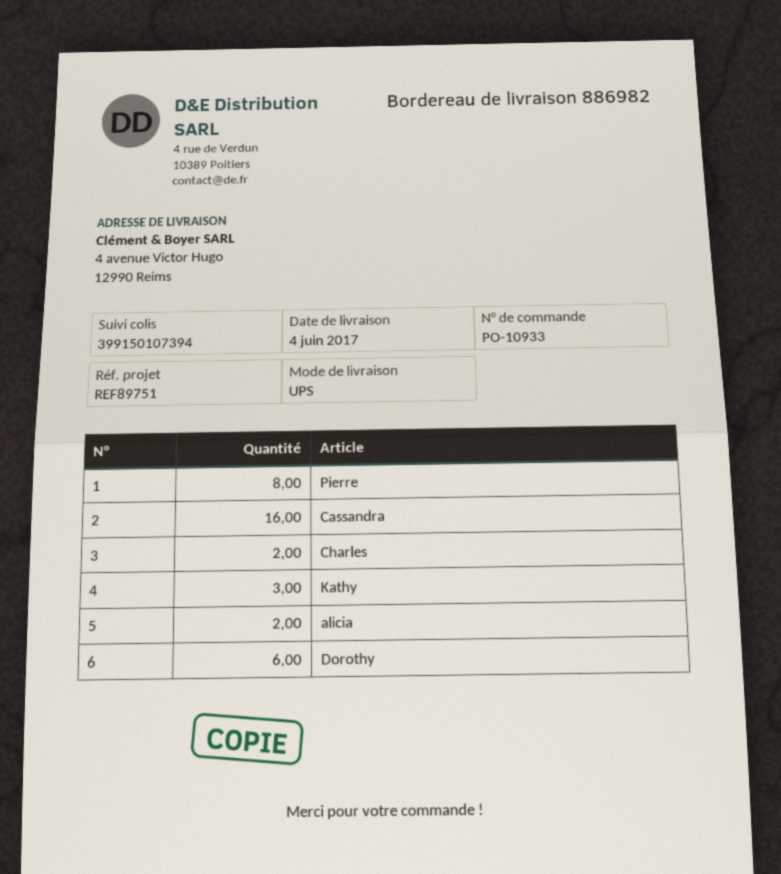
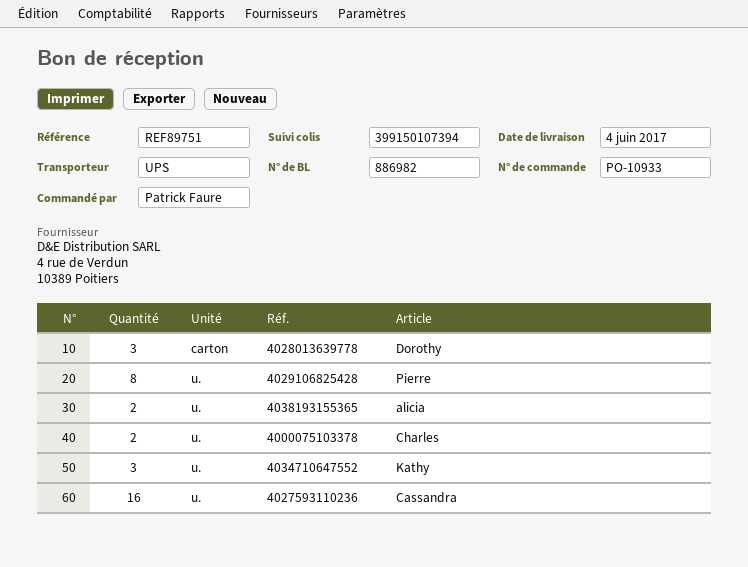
Dorothy: 6 -> 3

